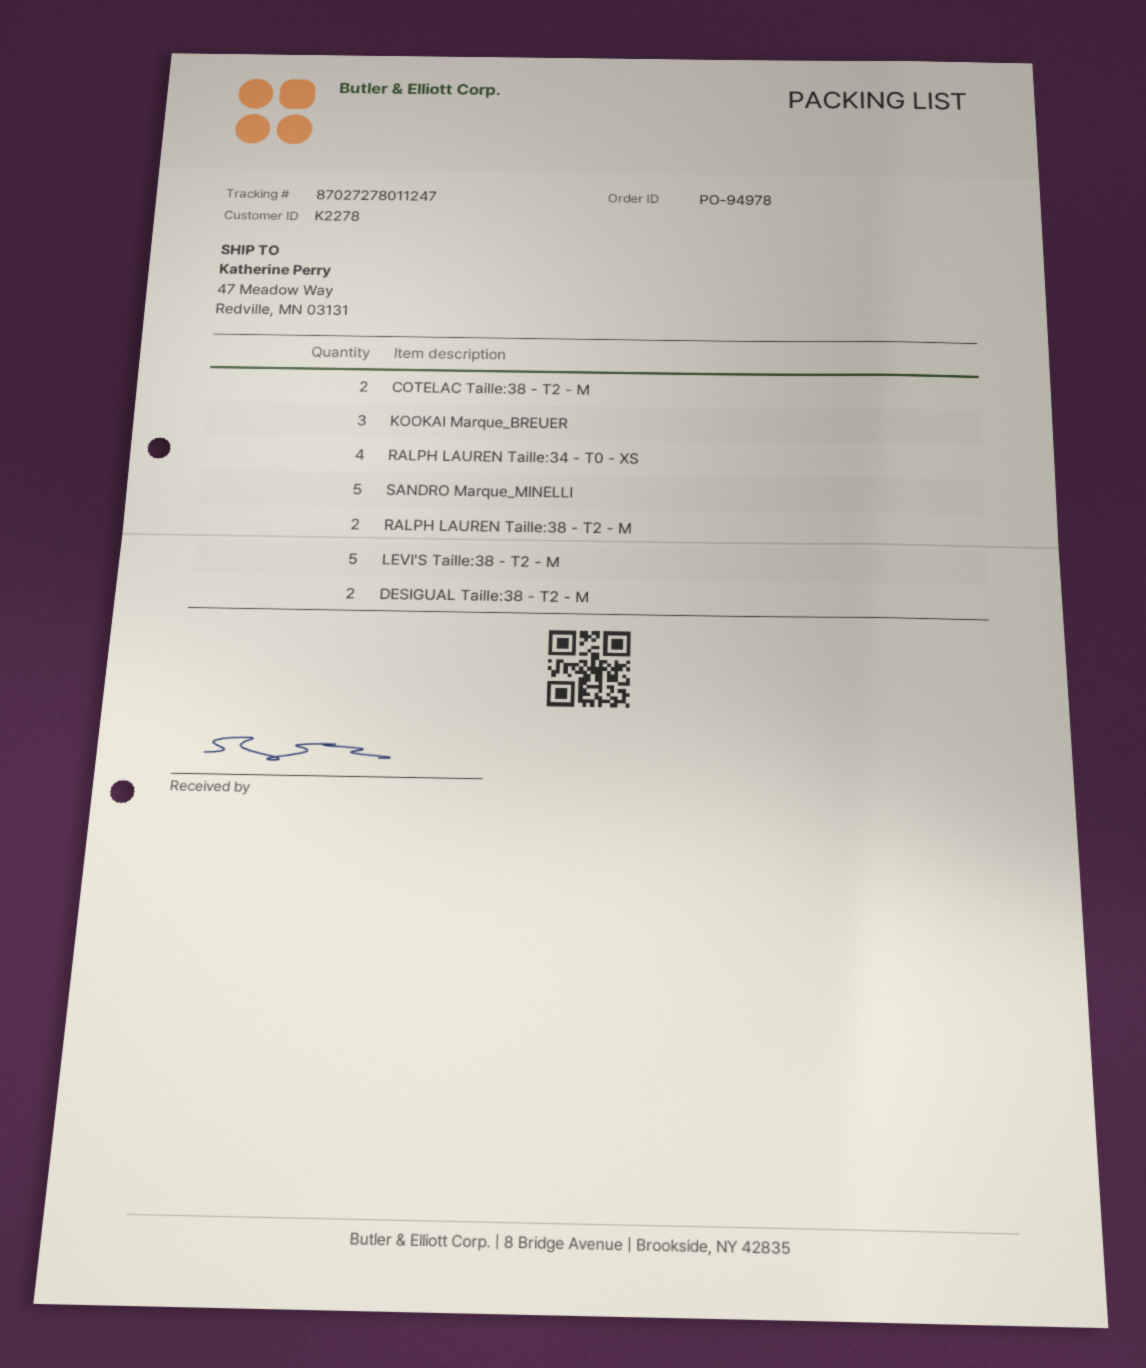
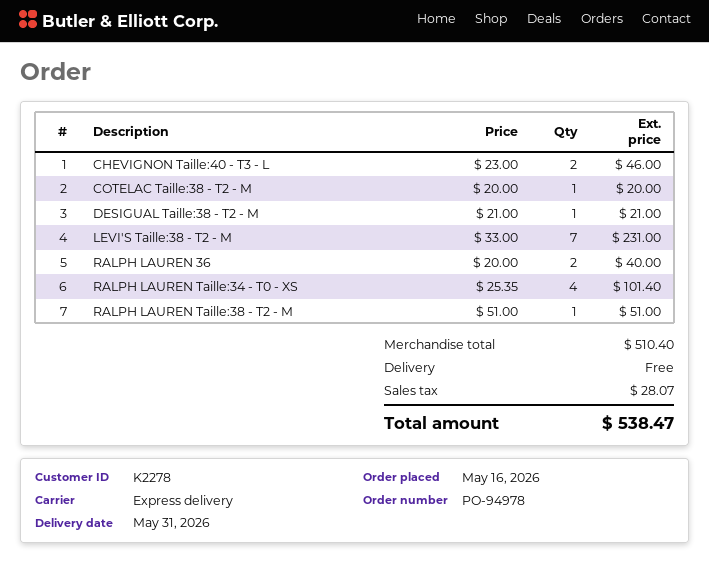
COTELAC Taille:38 - T2 - M: 2 -> 1
KOOKAI Marque_BREUER: 3 -> none
SANDRO Marque_MINELLI: 5 -> none
RALPH LAUREN Taille:38 - T2 - M: 2 -> 1
LEVI'S Taille:38 - T2 - M: 5 -> 7
DESIGUAL Taille:38 - T2 - M: 2 -> 1
CHEVIGNON Taille:40 - T3 - L: none -> 2
RALPH LAUREN 36: none -> 2

